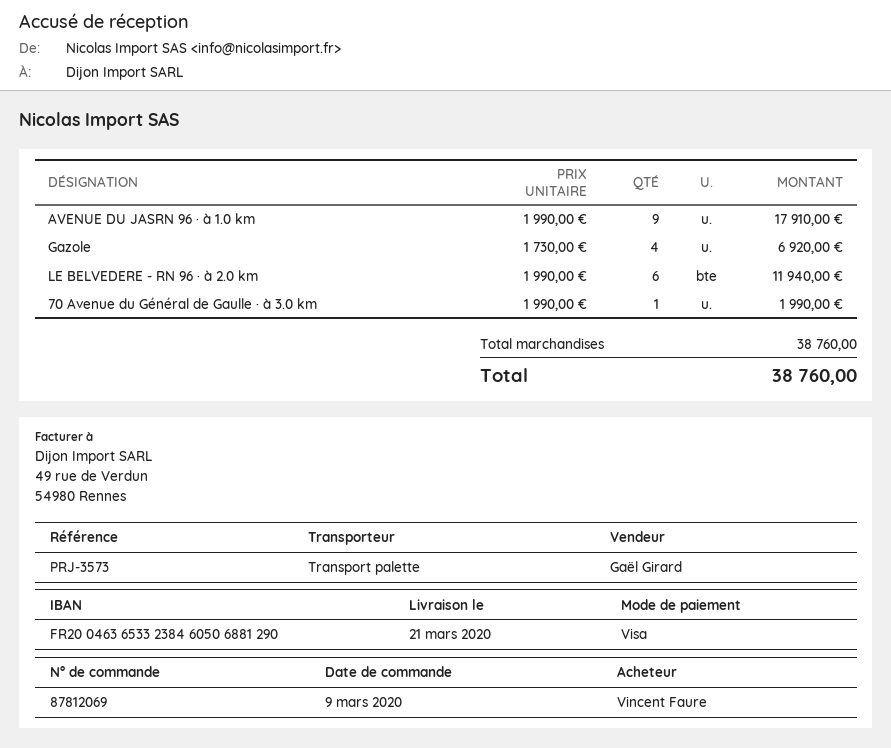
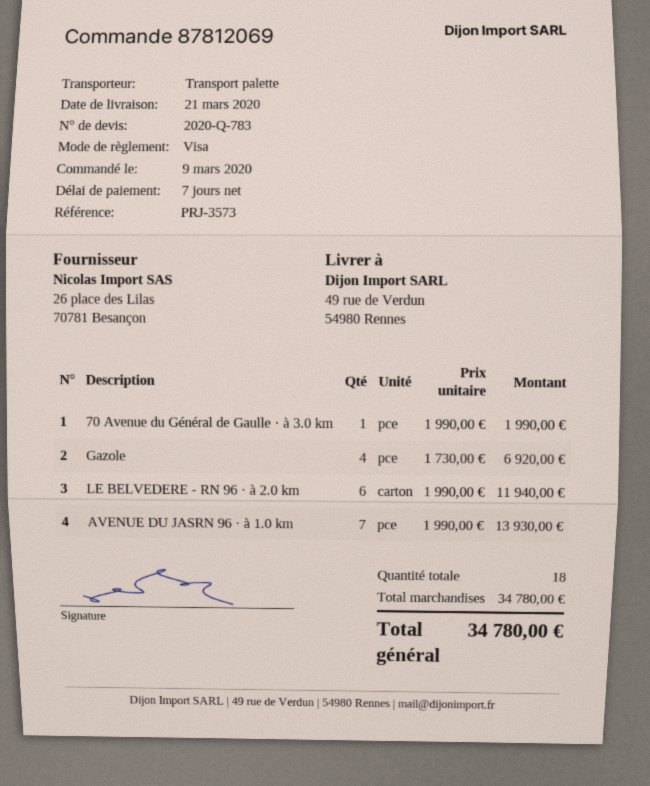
AVENUE DU JASRN 96 · à 1.0 km: 9 x 1990.00 = 17910.00 -> 7 x 1990.00 = 13930.00
subtotal: 38760.00 -> 34780.00
total: 38760.00 -> 34780.00

